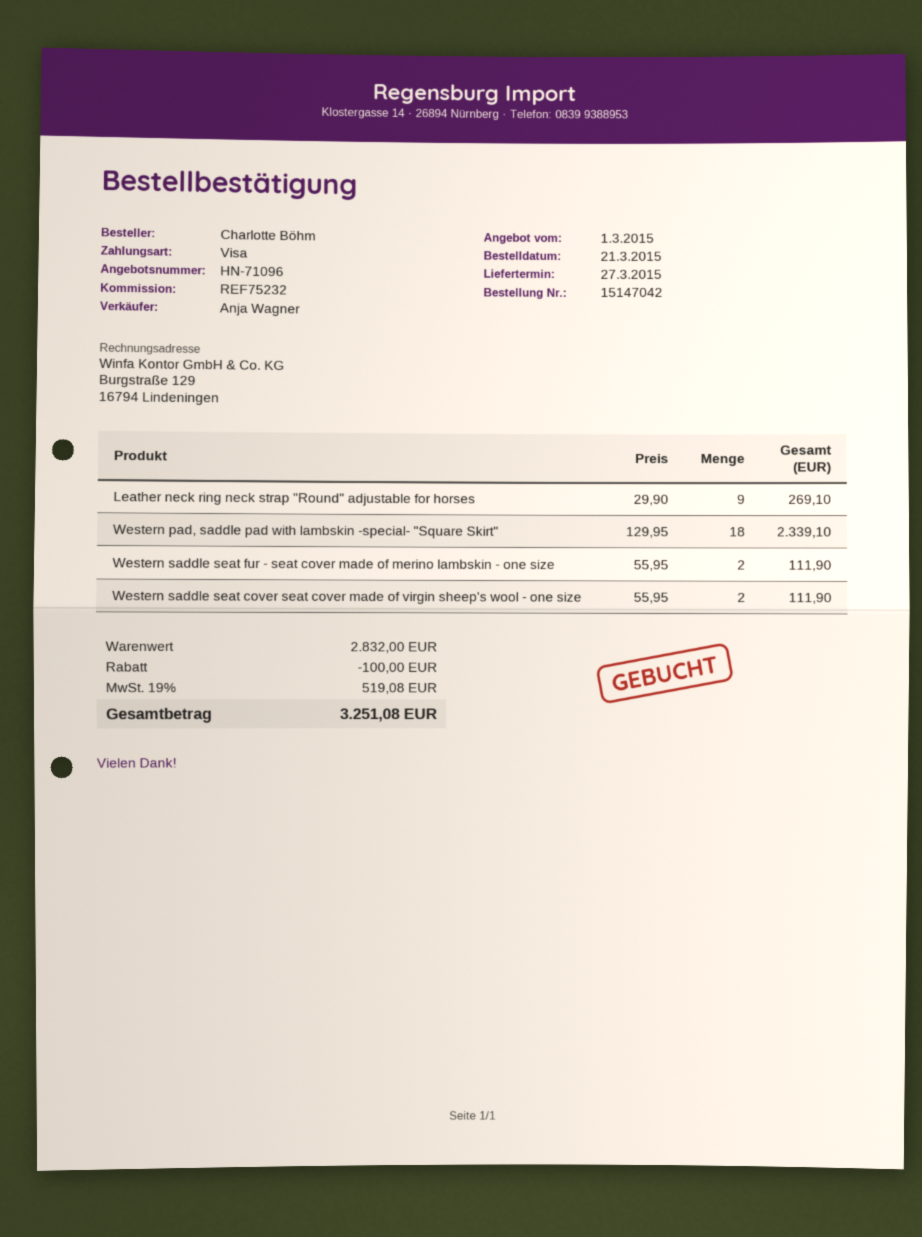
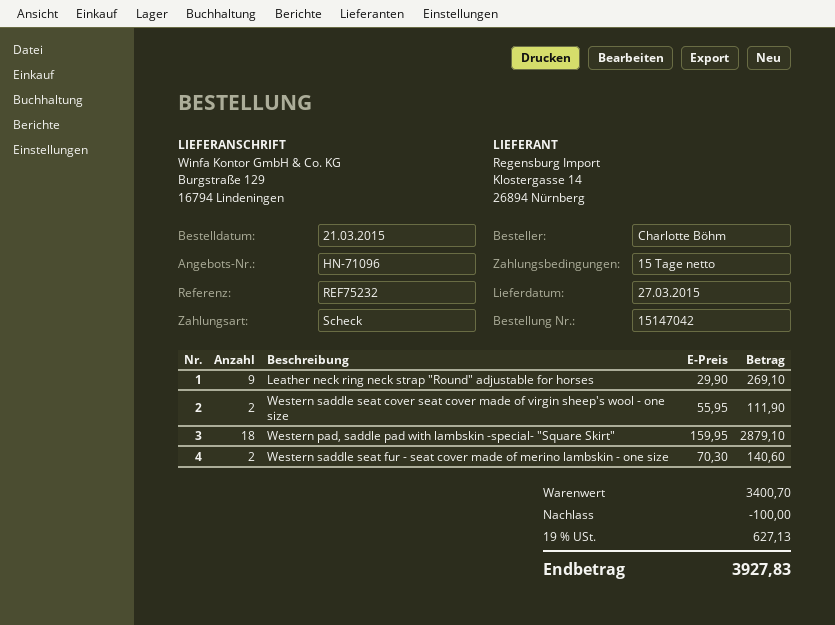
payment method: Visa -> cheque
Western pad, saddle pad with lambskin -special- "Square Skirt": 18 x 129.95 = 2339.10 -> 18 x 159.95 = 2879.10
Western saddle seat fur - seat cover made of merino lambskin - one size: 2 x 55.95 = 111.90 -> 2 x 70.30 = 140.60
subtotal: 2832.00 -> 3400.70
tax: 19% = 519.08 -> 19% = 627.13
total: 3251.08 -> 3927.83

